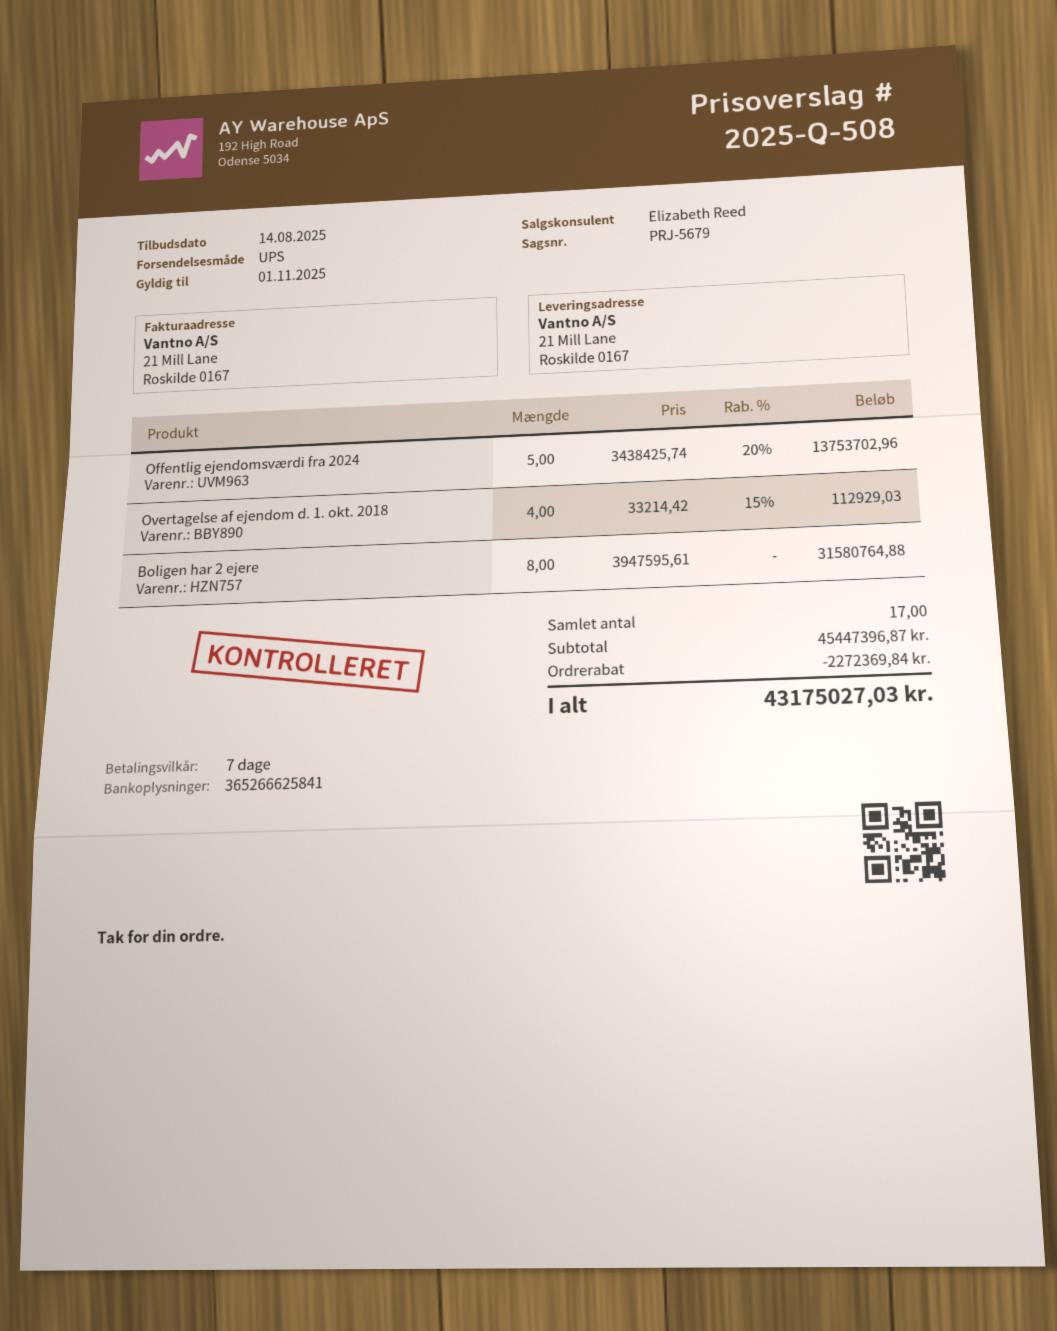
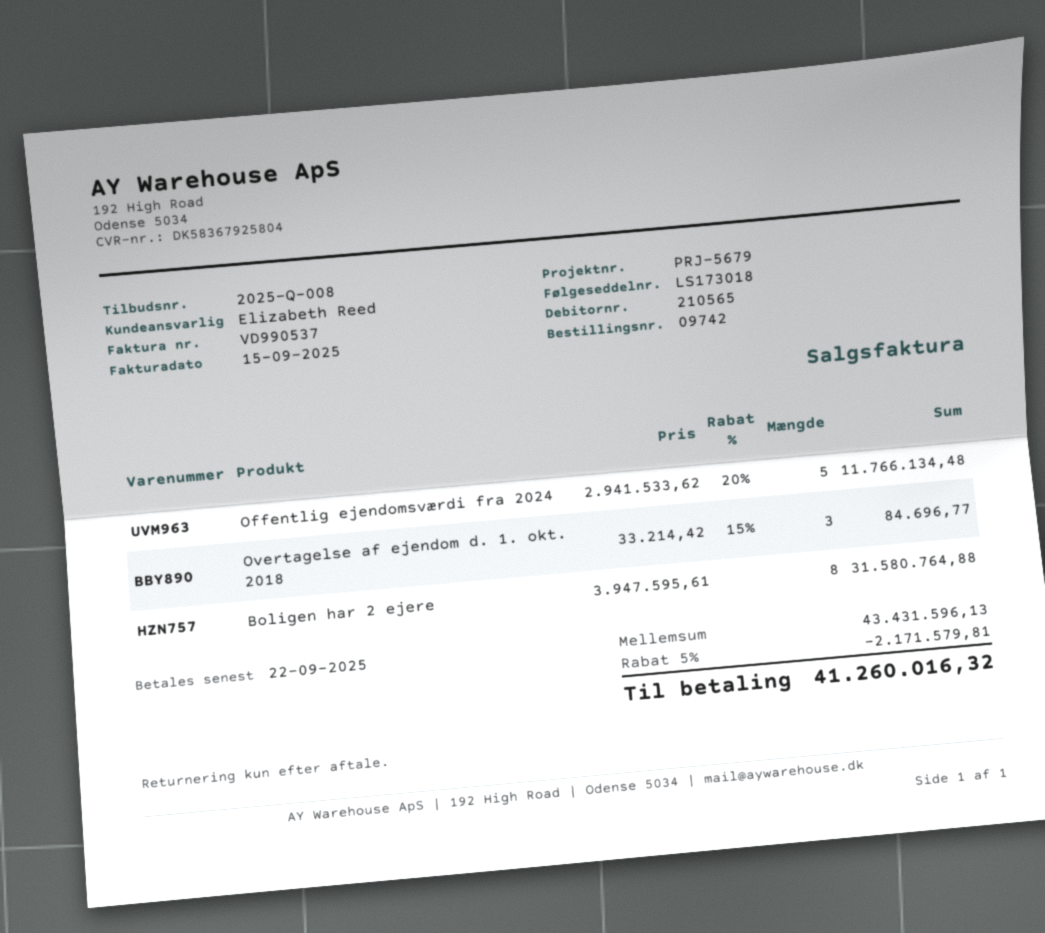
quote number: 2025-Q-508 -> 2025-Q-008
Offentlig ejendomsværdi fra 2024: 5 x 3438425.74 - 20% = 13753702.96 -> 5 x 2941533.62 - 20% = 11766134.48
Overtagelse af ejendom d. 1. okt. 2018: 4 x 33214.42 - 15% = 112929.03 -> 3 x 33214.42 - 15% = 84696.77
subtotal: 45447396.87 -> 43431596.13
discount: 2272369.84 -> 2171579.81
total: 43175027.03 -> 41260016.32

